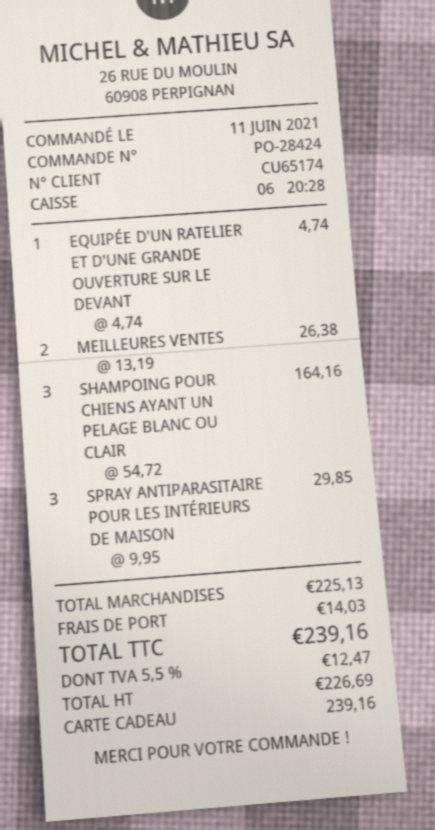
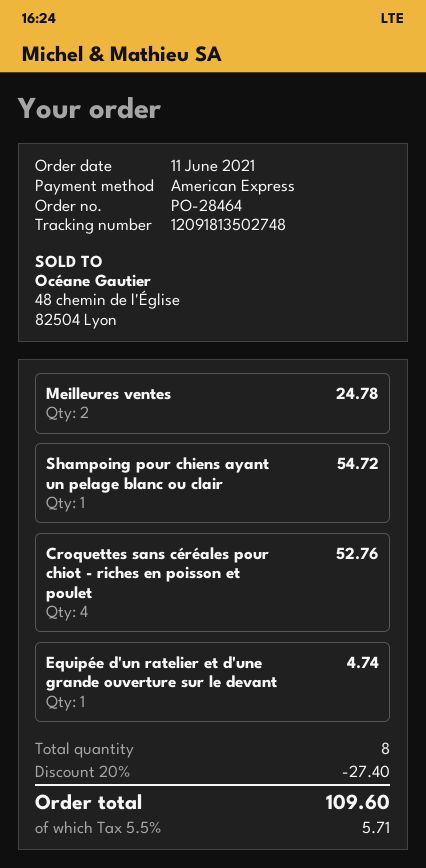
order number: PO-28424 -> PO-28464
payment method: gift card -> American Express
MEILLEURES VENTES: 2 for 26.38 -> 2 for 24.78
SHAMPOING POUR CHIENS AYANT UN PELAGE BLANC OU CLAIR: 3 for 164.16 -> 1 for 54.72
SPRAY ANTIPARASITAIRE POUR LES INTÉRIEURS DE MAISON: 3 for 29.85 -> none
Croquettes sans céréales pour chiot - riches en poisson et poulet: none -> 4 for 52.76
discount: none -> 20% = 27.40
shipping: 14.03 -> none
tax: 5.5% = 12.47 -> 5.5% = 5.71
total: 239.16 -> 109.60

